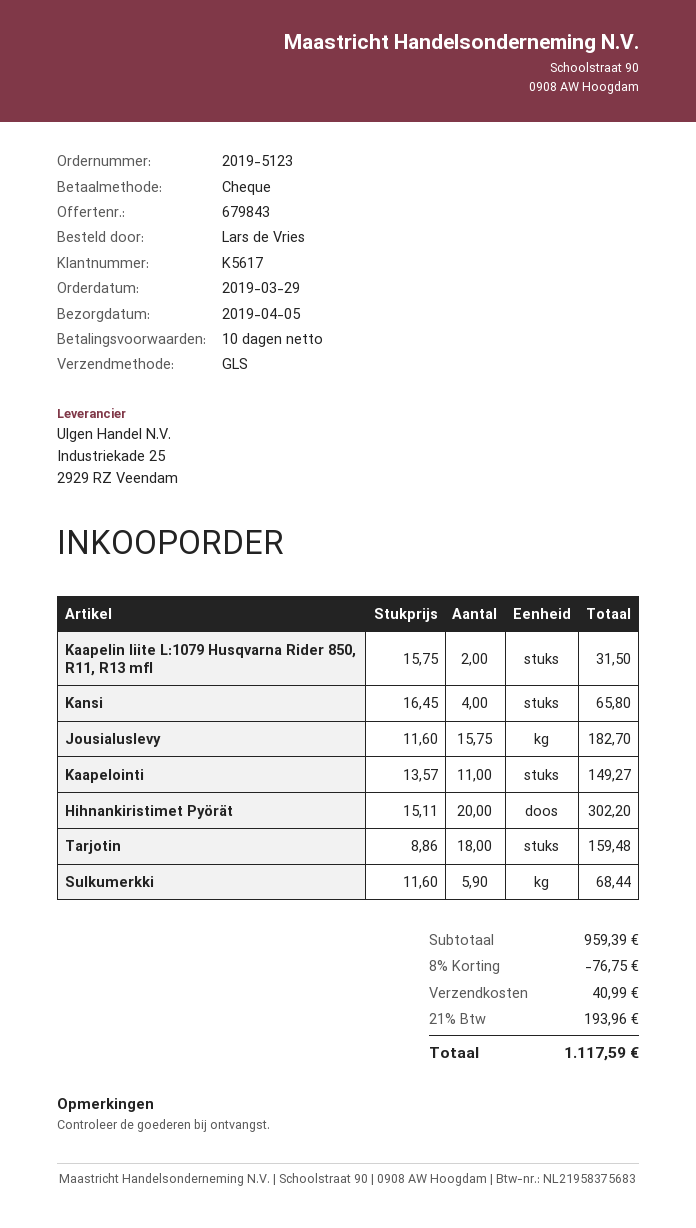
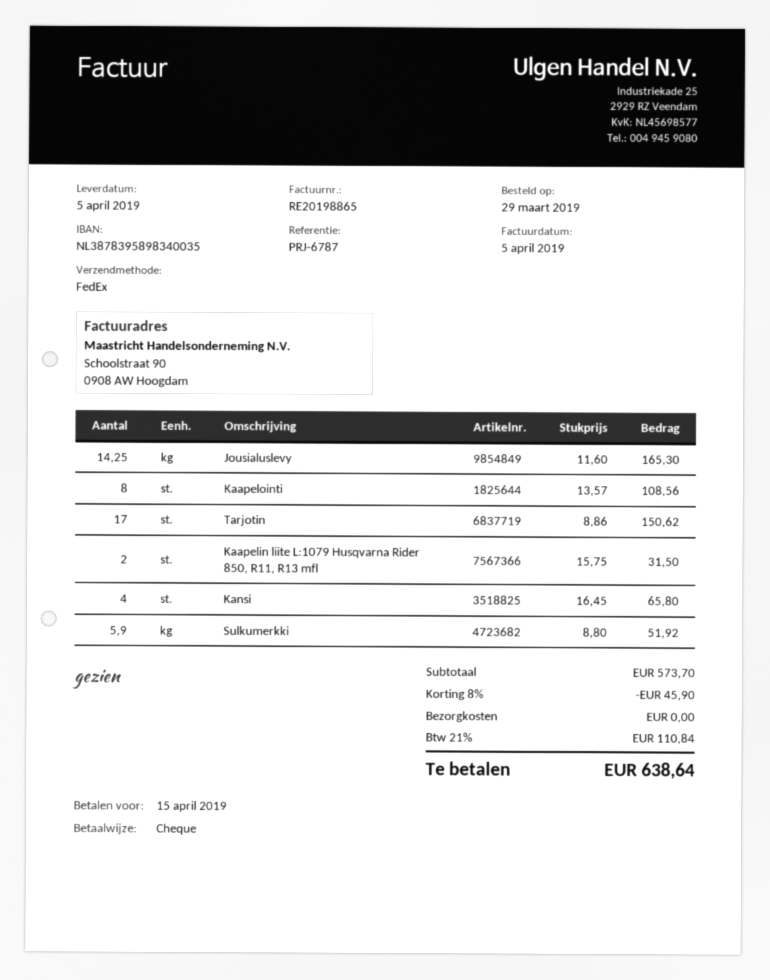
shipping method: GLS -> FedEx
Jousialuslevy: 15.75 x 11.60 = 182.70 -> 14.25 x 11.60 = 165.30
Kaapelointi: 11 x 13.57 = 149.27 -> 8 x 13.57 = 108.56
Hihnankiristimet Pyörät: 20 x 15.11 = 302.20 -> none
Tarjotin: 18 x 8.86 = 159.48 -> 17 x 8.86 = 150.62
Sulkumerkki: 5.9 x 11.60 = 68.44 -> 5.9 x 8.80 = 51.92
subtotal: 959.39 -> 573.70
discount: 8% = 76.75 -> 8% = 45.90
shipping: 40.99 -> 0.00
tax: 21% = 193.96 -> 21% = 110.84
total: 1117.59 -> 638.64

